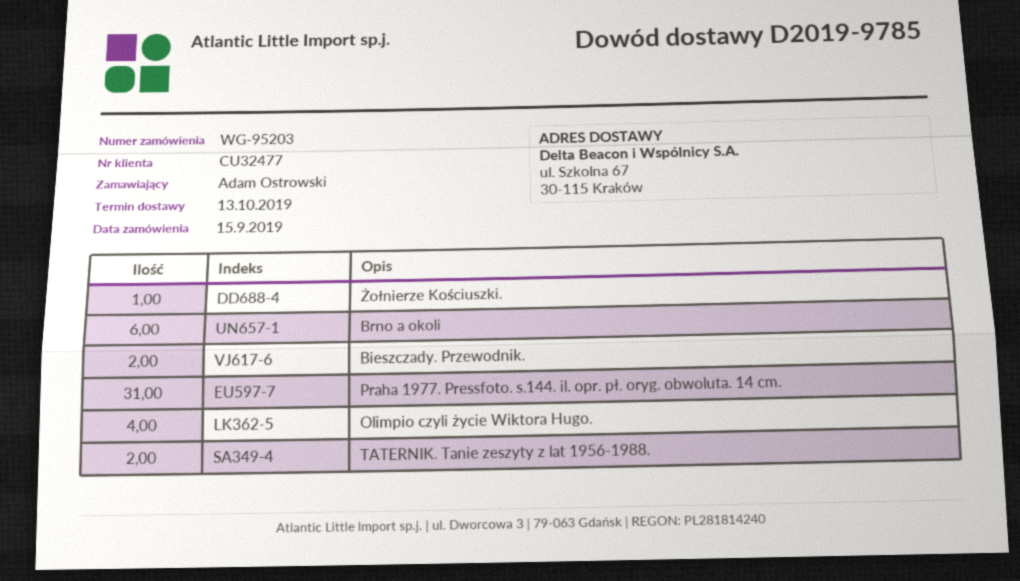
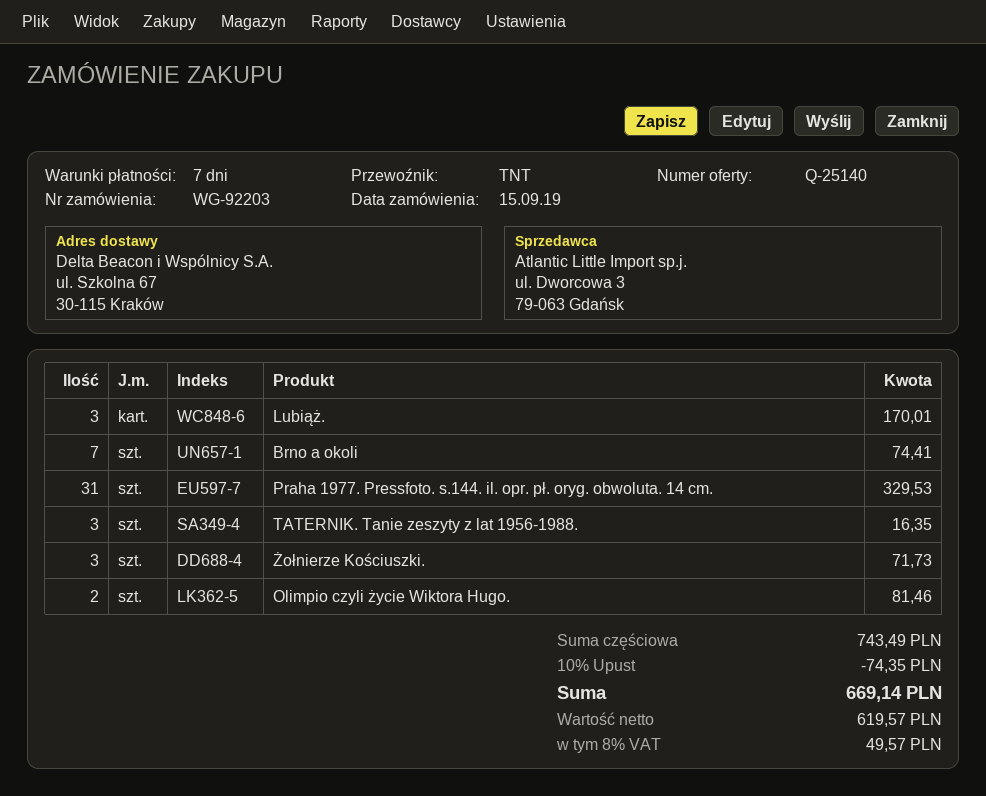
order number: WG-95203 -> WG-92203
Żołnierze Kościuszki.: 1 -> 3
Brno a okoli: 6 -> 7
Bieszczady. Przewodnik.: 2 -> none
Olimpio czyli życie Wiktora Hugo.: 4 -> 2
TATERNIK. Tanie zeszyty z lat 1956-1988.: 2 -> 3
Lubiąż.: none -> 3

